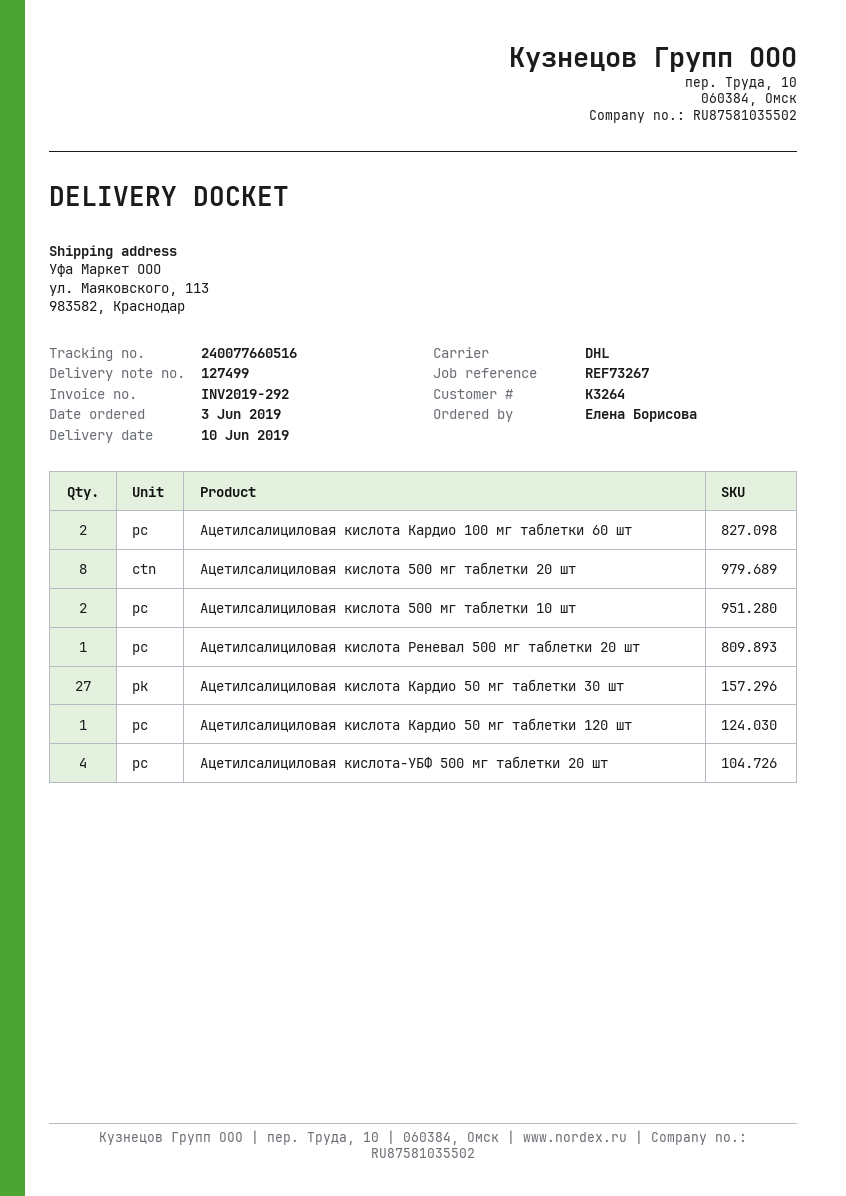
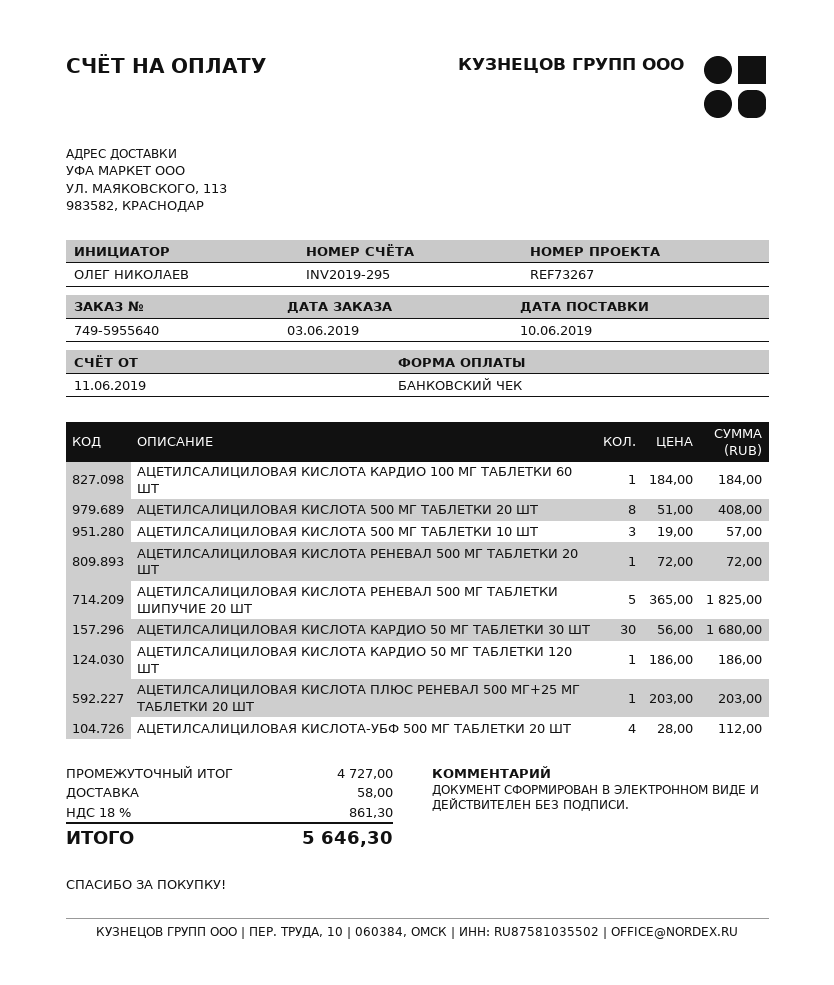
invoice number: INV2019-292 -> INV2019-295
ordered by: Елена Борисова -> ОЛЕГ НИКОЛАЕВ
Ацетилсалициловая кислота Кардио 100 мг таблетки 60 шт: 2 -> 1
Ацетилсалициловая кислота 500 мг таблетки 10 шт: 2 -> 3
Ацетилсалициловая кислота Кардио 50 мг таблетки 30 шт: 27 -> 30
АЦЕТИЛСАЛИЦИЛОВАЯ КИСЛОТА РЕНЕВАЛ 500 МГ ТАБЛЕТКИ ШИПУЧИЕ 20 ШТ: none -> 5
АЦЕТИЛСАЛИЦИЛОВАЯ КИСЛОТА ПЛЮС РЕНЕВАЛ 500 МГ+25 МГ ТАБЛЕТКИ 20 ШТ: none -> 1

